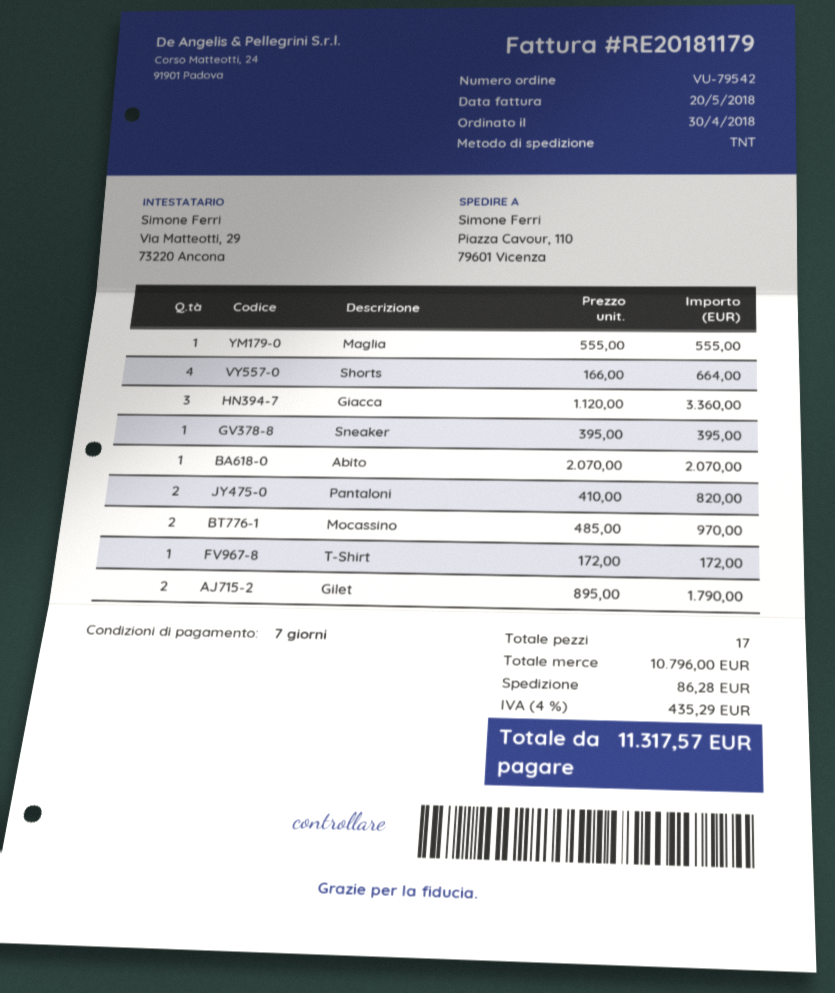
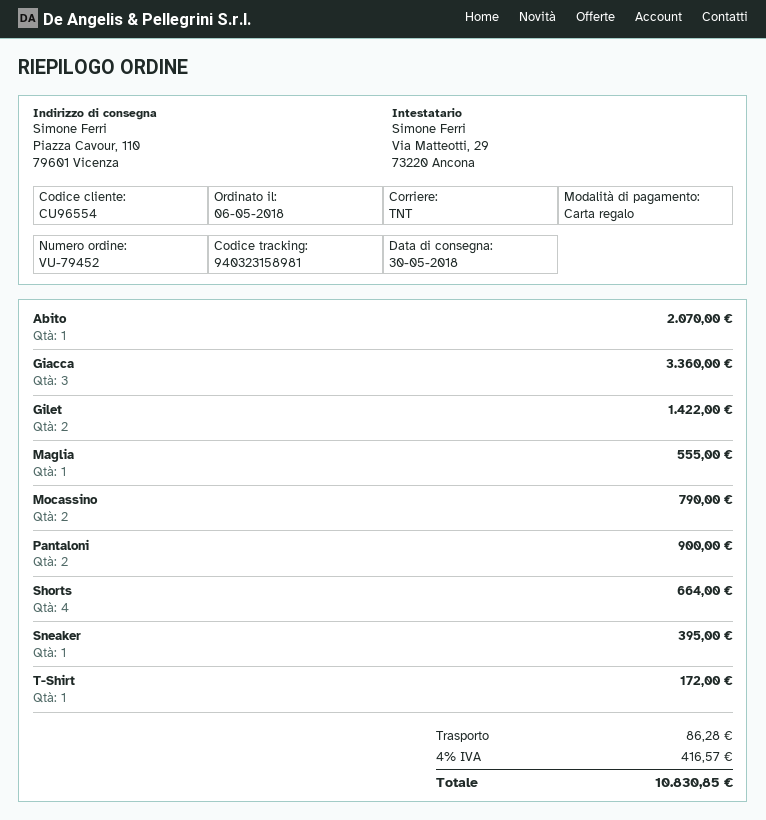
order number: VU-79542 -> VU-79452
order date: 2018-04-30 -> 2018-05-06
Pantaloni: 2 for 820.00 -> 2 for 900.00
Mocassino: 2 for 970.00 -> 2 for 790.00
Gilet: 2 for 1790.00 -> 2 for 1422.00
tax: 4% = 435.29 -> 4% = 416.57
total: 11317.57 -> 10830.85

